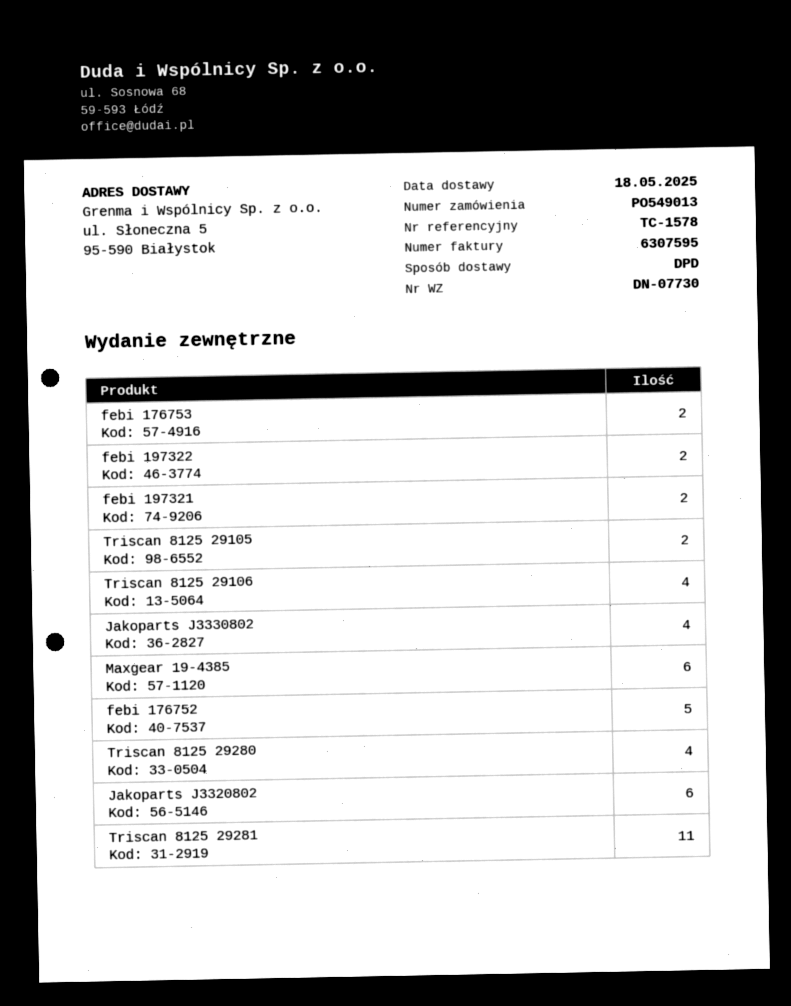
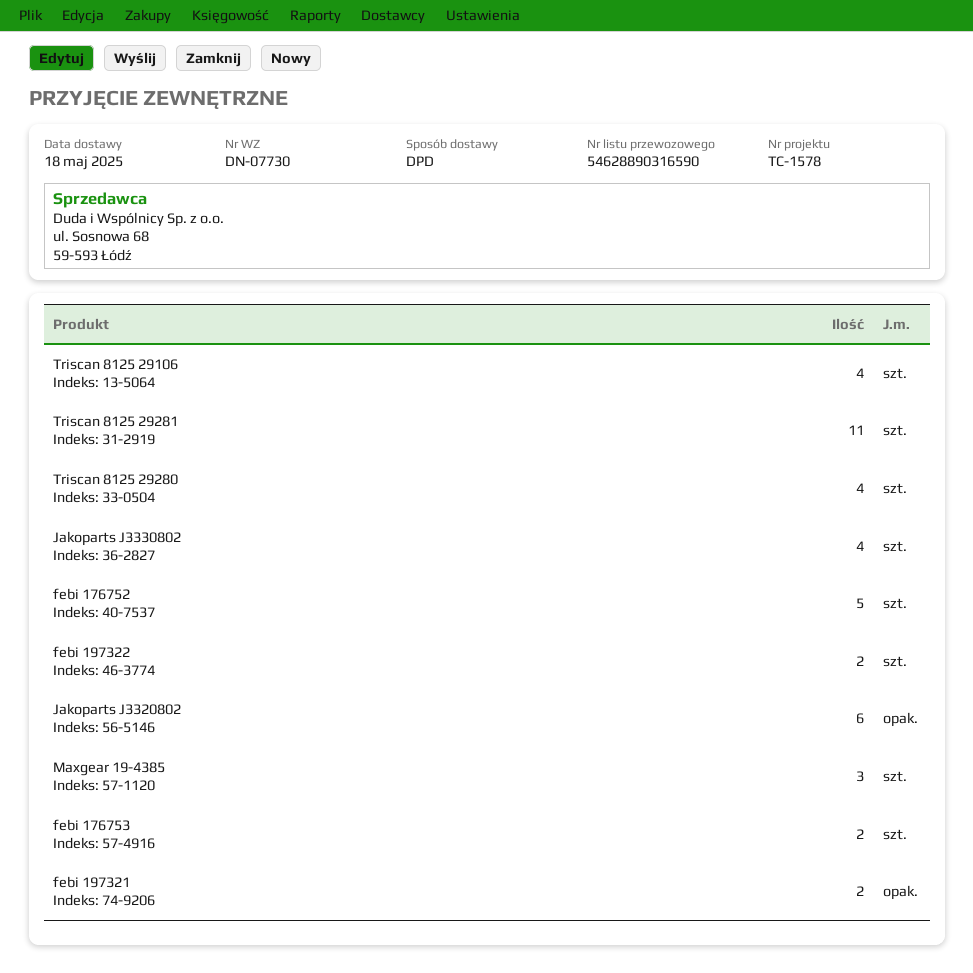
Triscan 8125 29105: 2 -> none
Maxgear 19-4385: 6 -> 3

